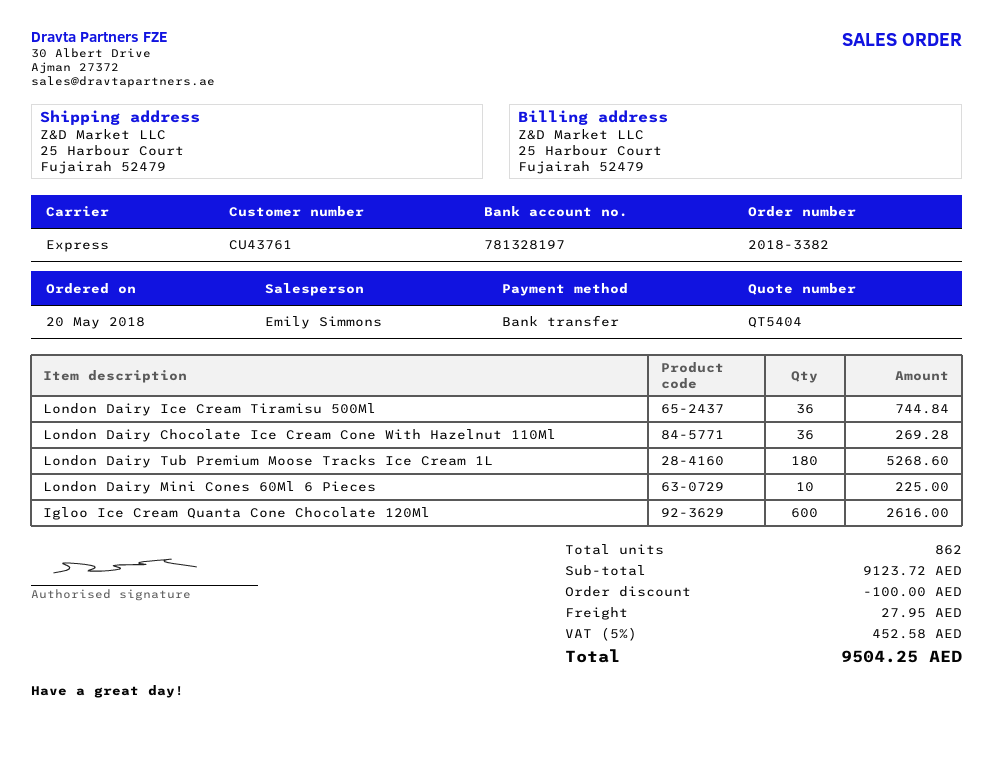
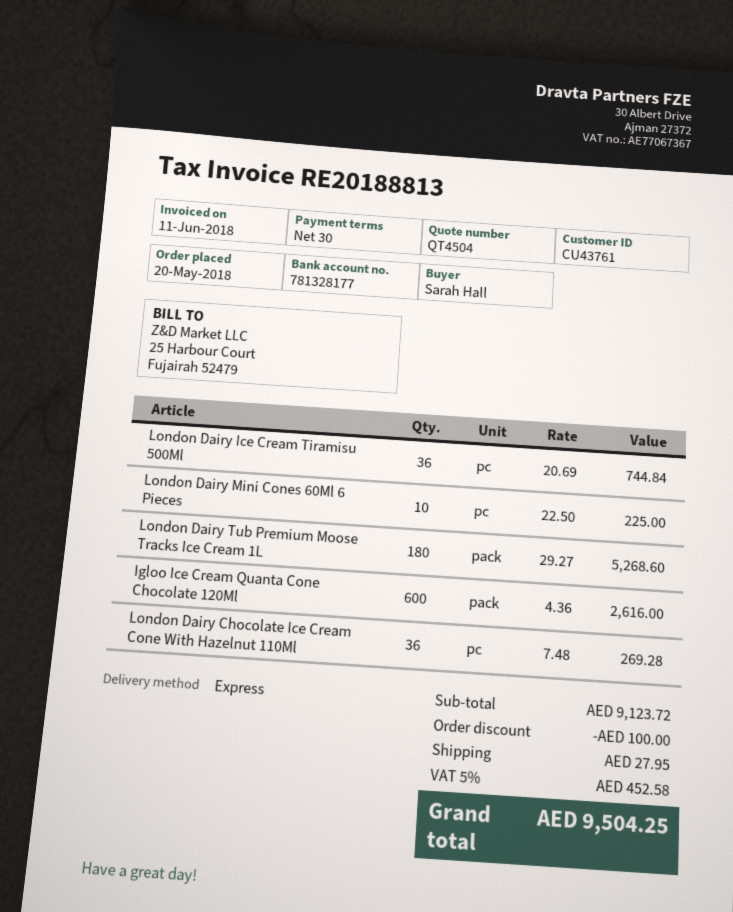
quote number: QT5404 -> QT4504
bank account: 781328197 -> 781328177

